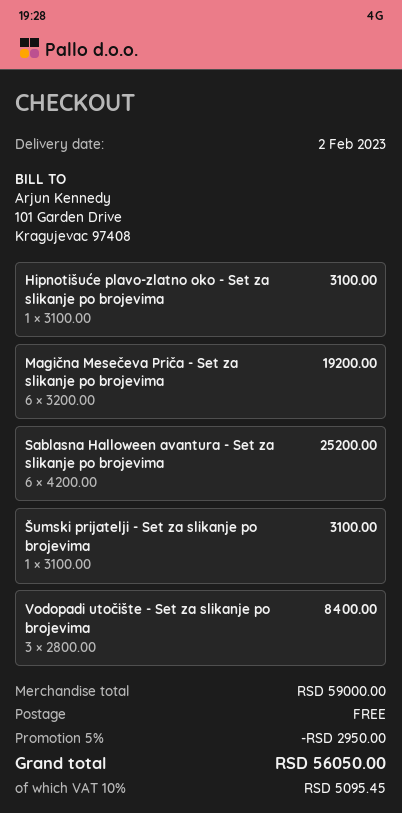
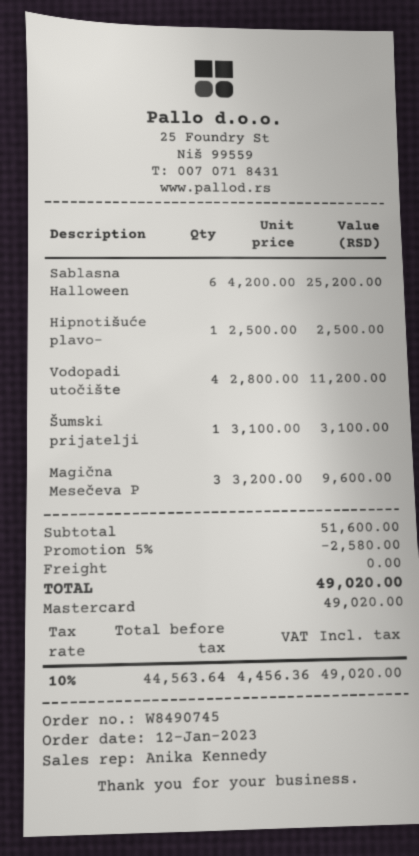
Hipnotišuće plavo-zlatno oko - Set za slikanje po brojevima: 1 x 3100.00 = 3100.00 -> 1 x 2500.00 = 2500.00
Magična Mesečeva Priča - Set za slikanje po brojevima: 6 x 3200.00 = 19200.00 -> 3 x 3200.00 = 9600.00
Vodopadi utočište - Set za slikanje po brojevima: 3 x 2800.00 = 8400.00 -> 4 x 2800.00 = 11200.00
subtotal: 59000.00 -> 51600.00
discount: 5% = 2950.00 -> 5% = 2580.00
tax: 10% = 5095.45 -> 10% = 4456.36
total: 56050.00 -> 49020.00

